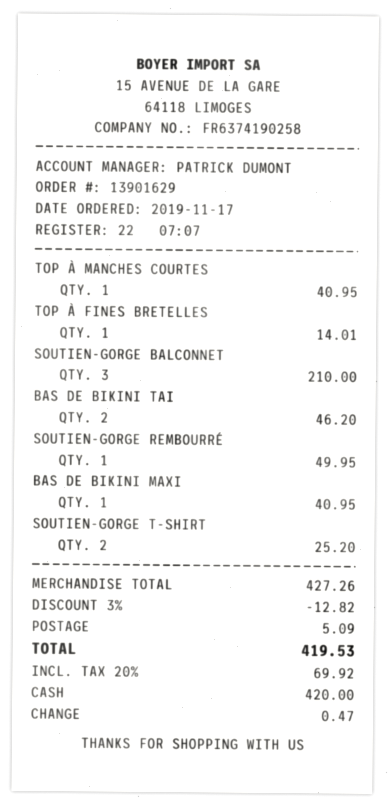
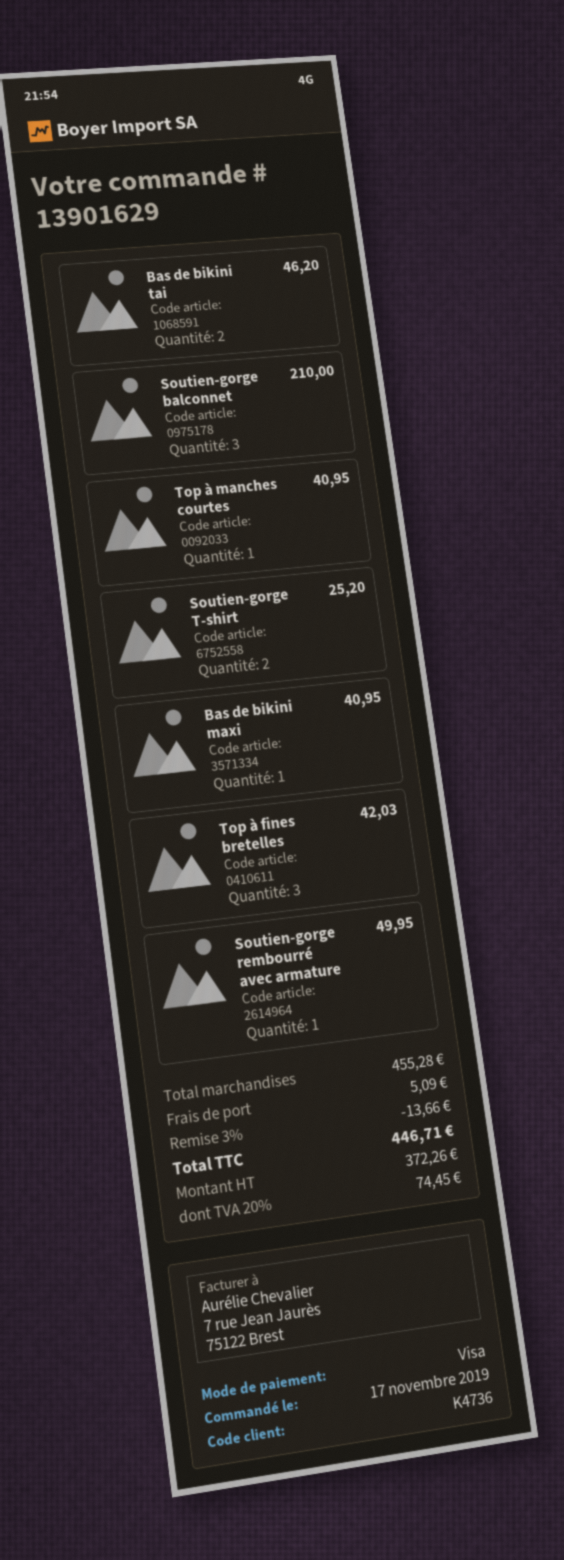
payment method: cash -> Visa
TOP À FINES BRETELLES: 1 for 14.01 -> 3 for 42.03
subtotal: 427.26 -> 455.28
discount: 3% = 12.82 -> 3% = 13.66
tax: 20% = 69.92 -> 20% = 74.45
total: 419.53 -> 446.71

